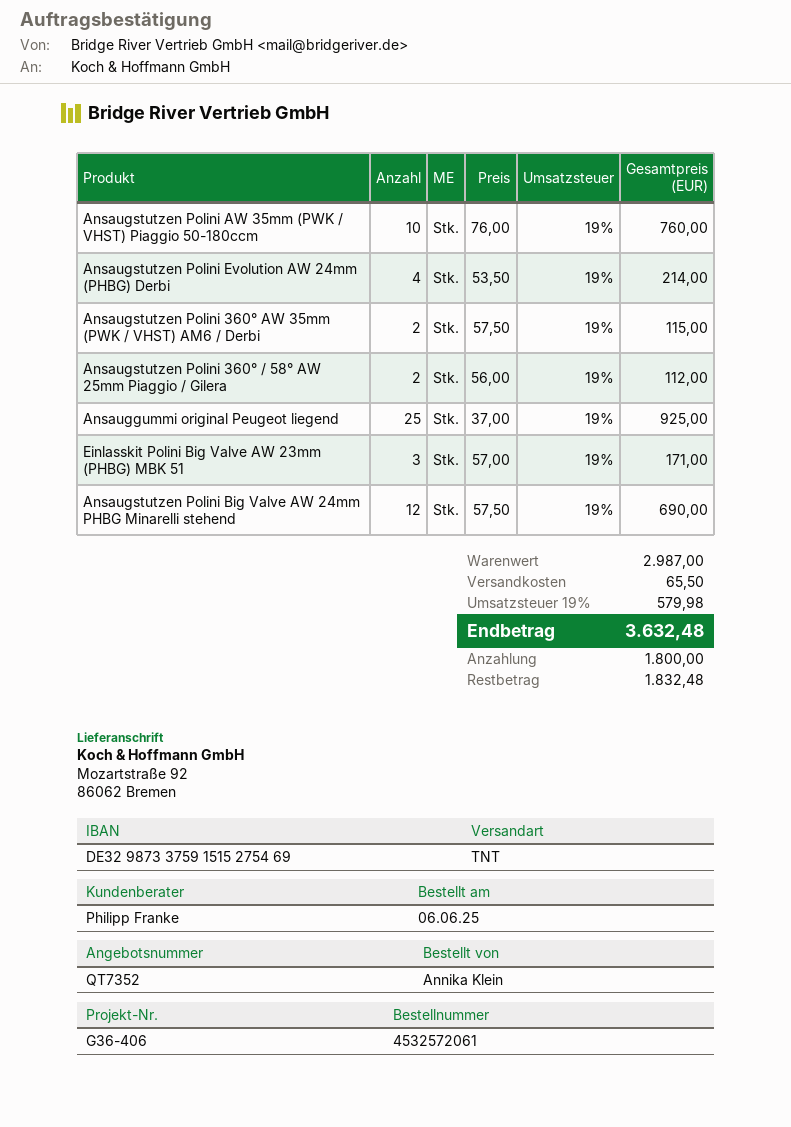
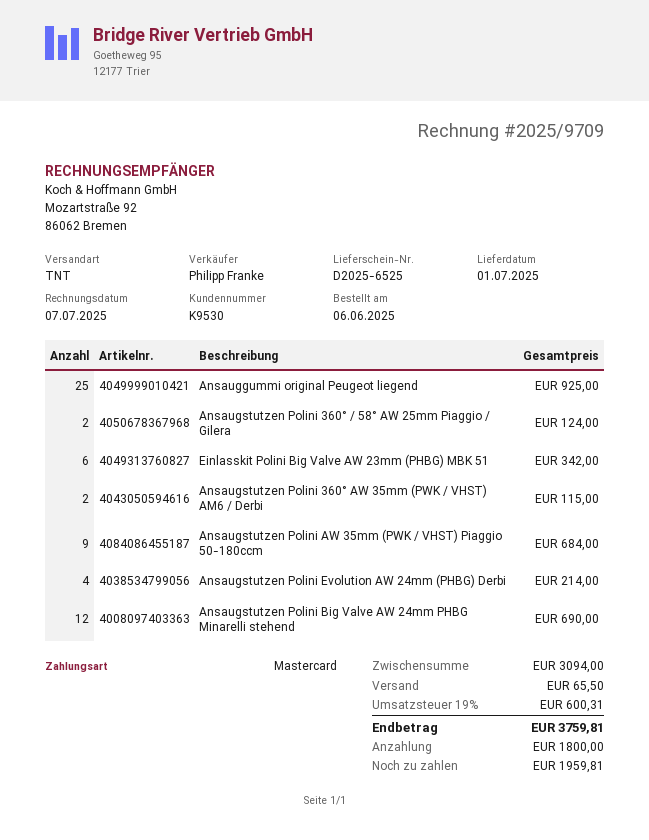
Ansaugstutzen Polini AW 35mm (PWK / VHST) Piaggio 50-180ccm: 10 for 760.00 -> 9 for 684.00
Ansaugstutzen Polini 360° / 58° AW 25mm Piaggio / Gilera: 2 for 112.00 -> 2 for 124.00
Einlasskit Polini Big Valve AW 23mm (PHBG) MBK 51: 3 for 171.00 -> 6 for 342.00
subtotal: 2987.00 -> 3094.00
tax: 19% = 579.98 -> 19% = 600.31
total: 3632.48 -> 3759.81
balance: 1832.48 -> 1959.81

